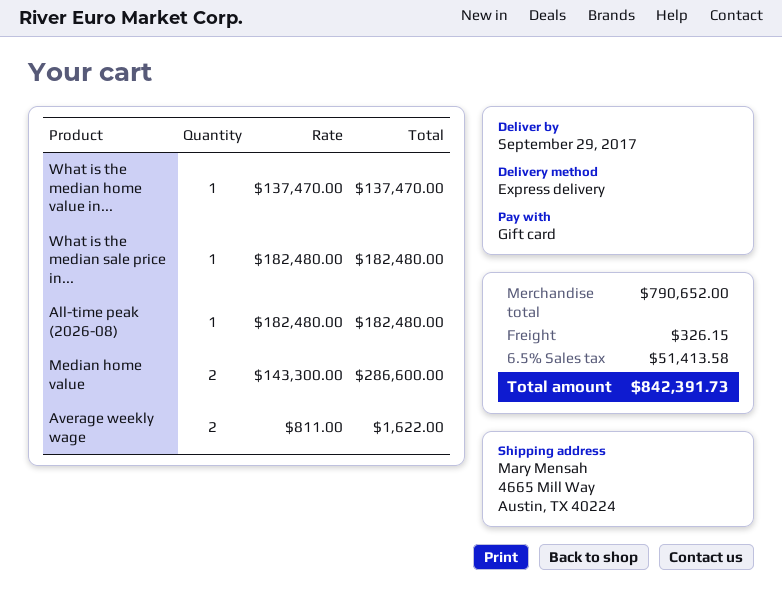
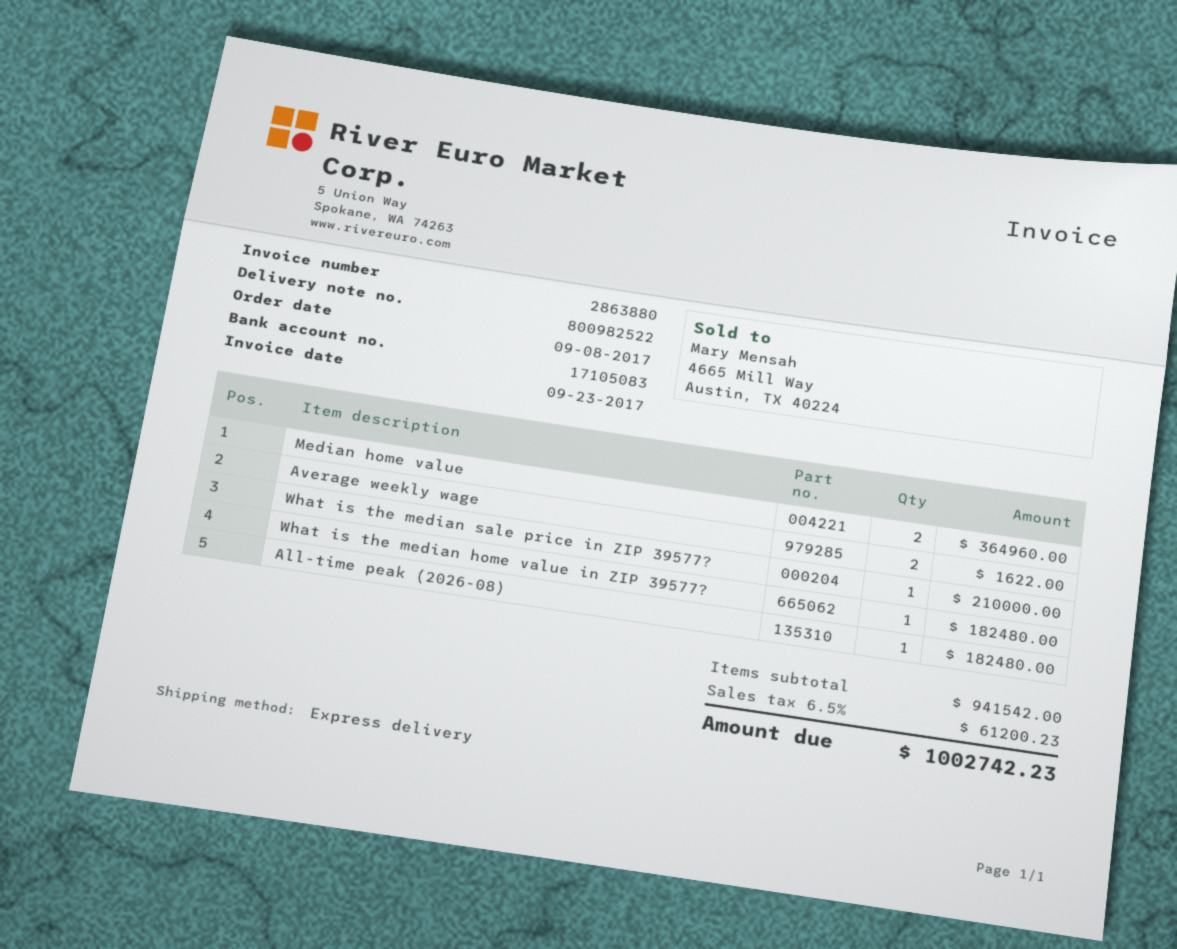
What is the median home value in...: 1 for 137470.00 -> 1 for 182480.00
What is the median sale price in...: 1 for 182480.00 -> 1 for 210000.00
Median home value: 2 for 286600.00 -> 2 for 364960.00
subtotal: 790652.00 -> 941542.00
shipping: 326.15 -> none
tax: 6.5% = 51413.58 -> 6.5% = 61200.23
total: 842391.73 -> 1002742.23

